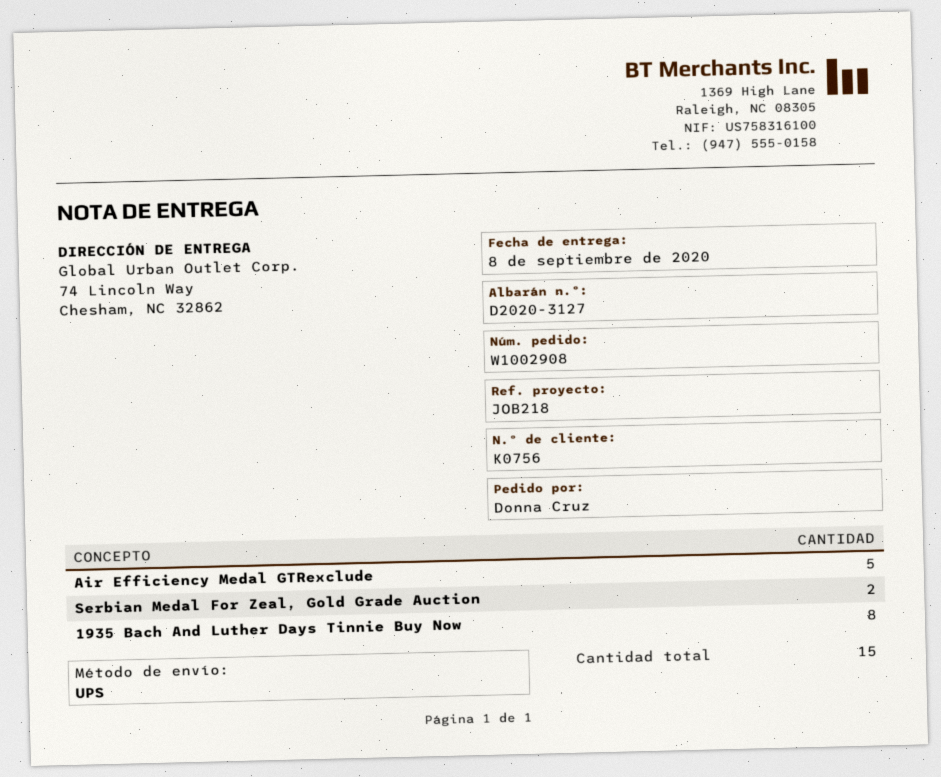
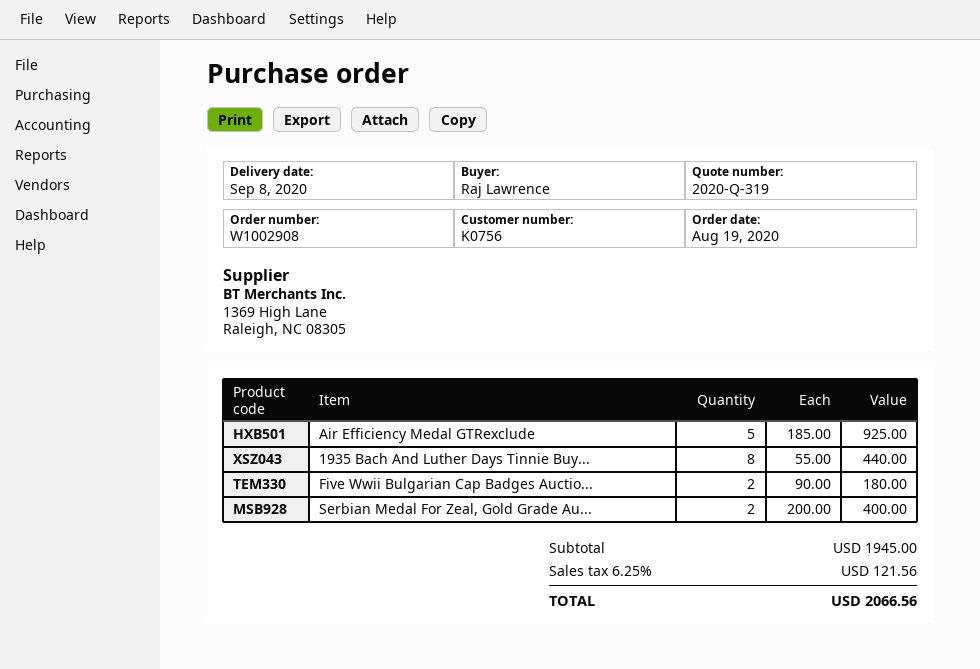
ordered by: Donna Cruz -> Raj Lawrence
Five Wwii Bulgarian Cap Badges Auctio...: none -> 2

